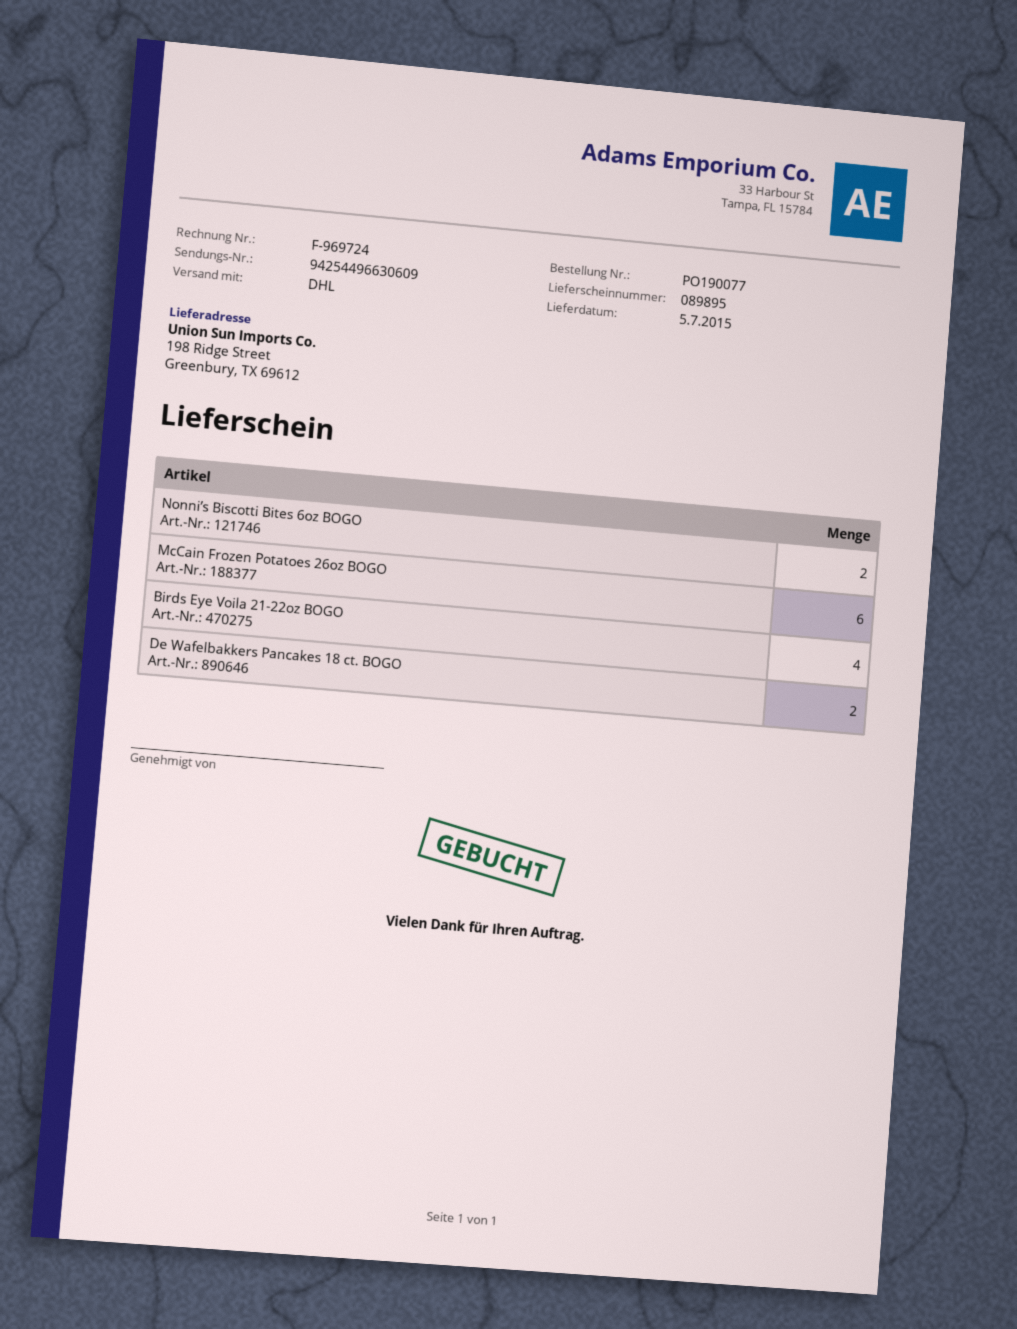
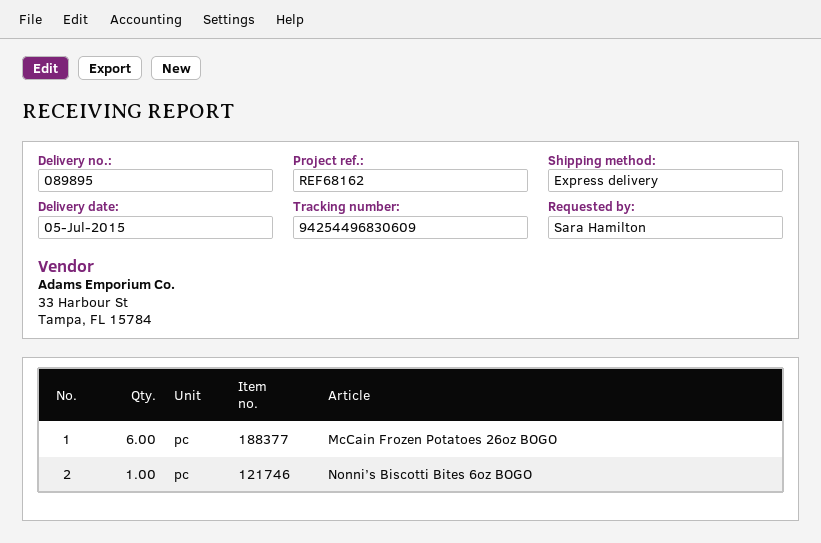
shipping method: DHL -> express
tracking number: 94254496630609 -> 94254496830609
Nonni’s Biscotti Bites 6oz BOGO: 2 -> 1
Birds Eye Voila 21-22oz BOGO: 4 -> none
De Wafelbakkers Pancakes 18 ct. BOGO: 2 -> none

